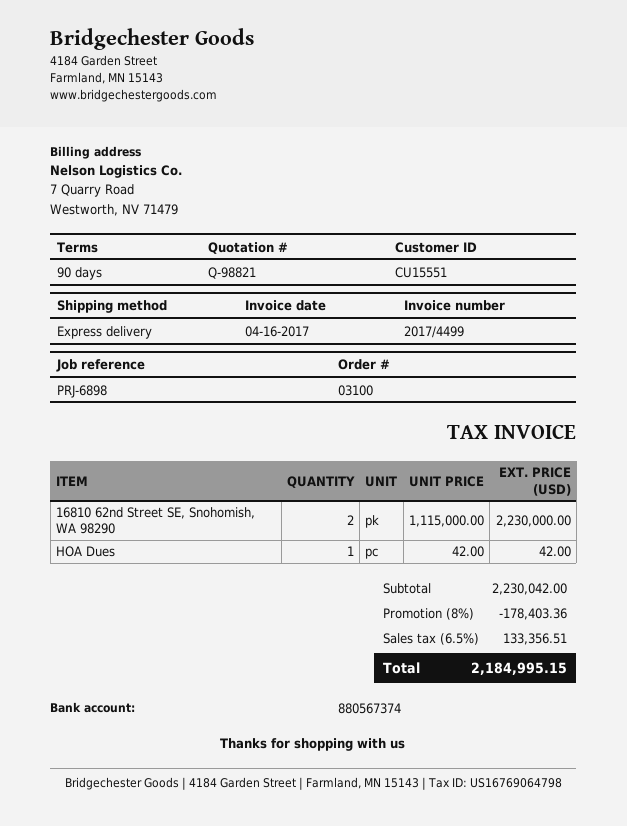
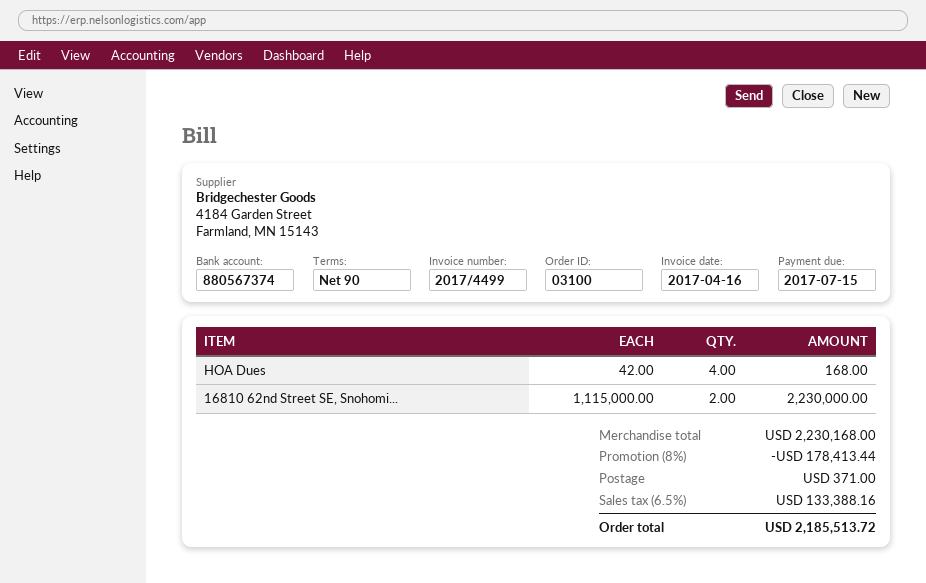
HOA Dues: 1 x 42.00 = 42.00 -> 4 x 42.00 = 168.00
subtotal: 2230042.00 -> 2230168.00
discount: 8% = 178403.36 -> 8% = 178413.44
shipping: none -> 371.00
tax: 6.5% = 133356.51 -> 6.5% = 133388.16
total: 2184995.15 -> 2185513.72

